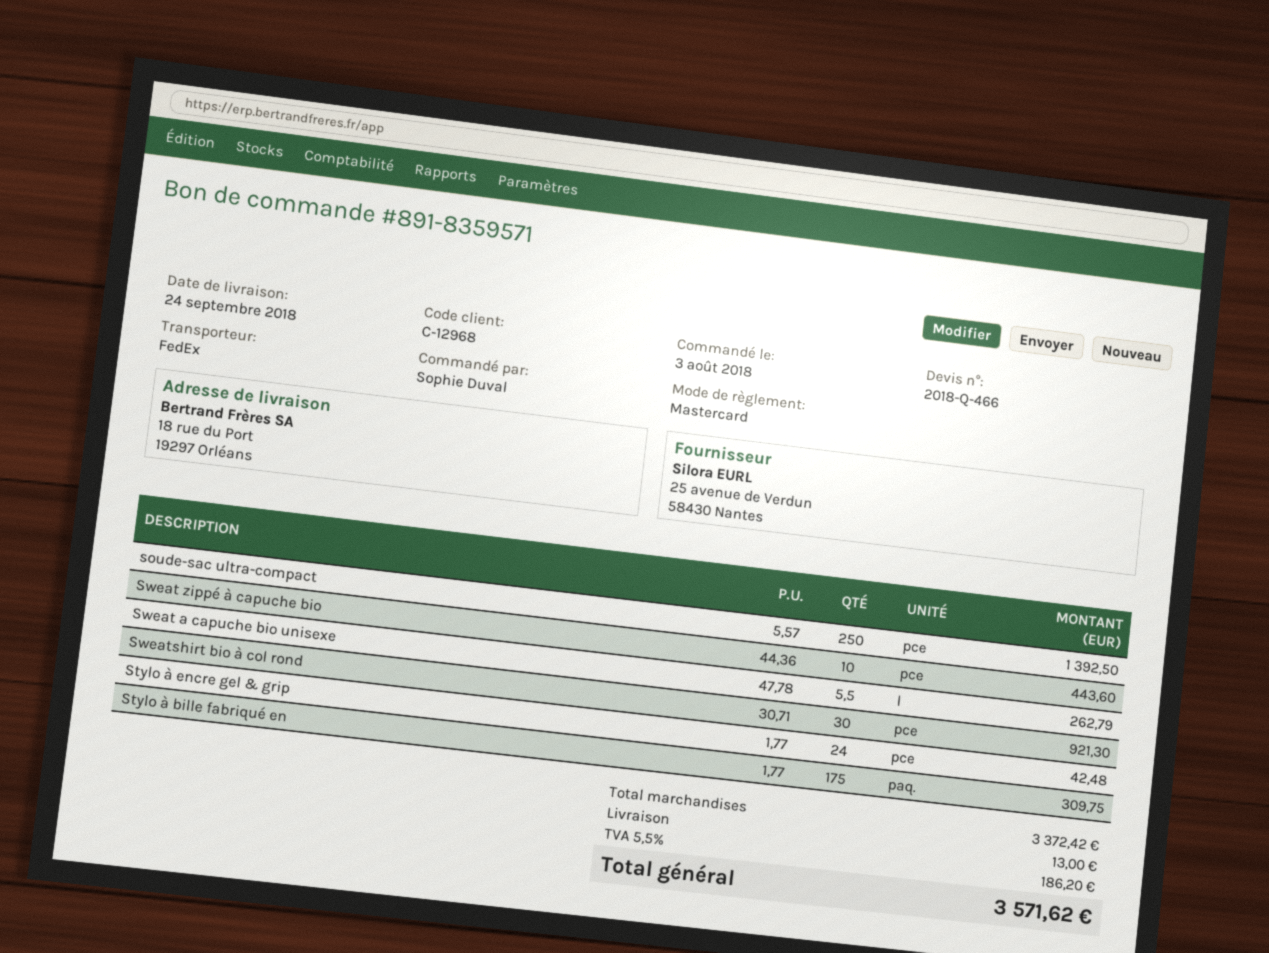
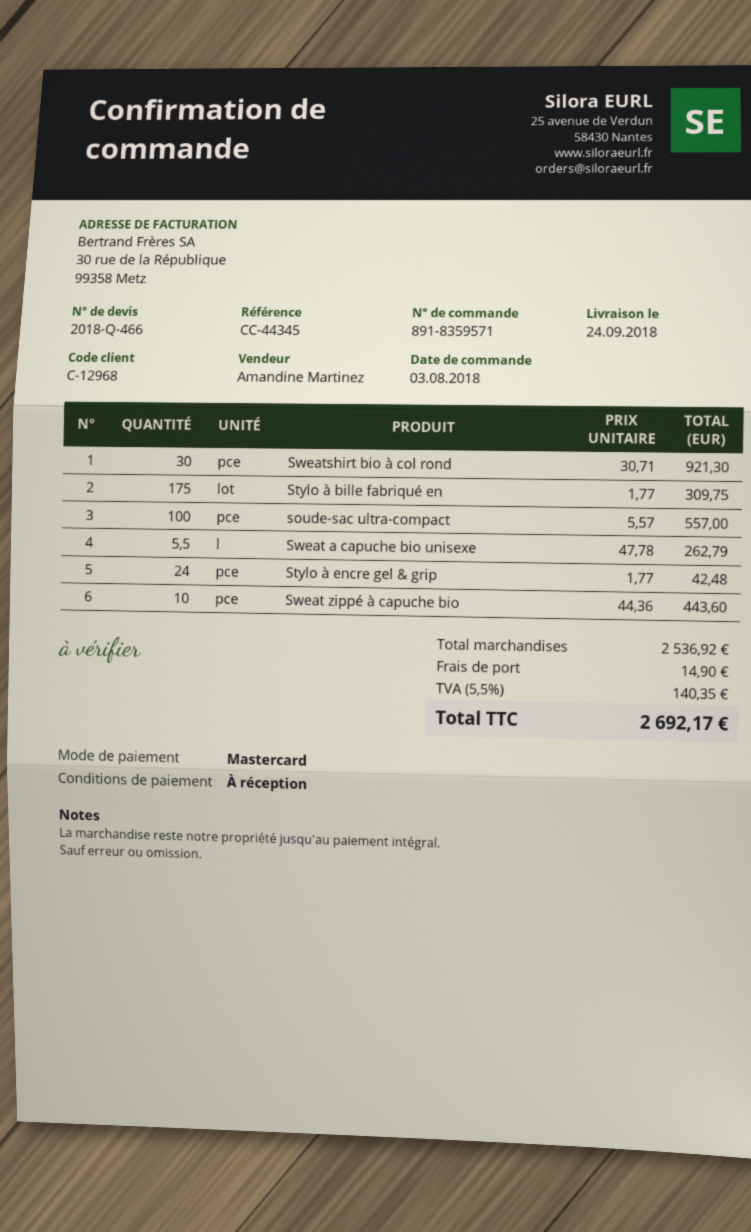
soude-sac ultra-compact: 250 x 5.57 = 1392.50 -> 100 x 5.57 = 557.00
subtotal: 3372.42 -> 2536.92
shipping: 13.00 -> 14.90
tax: 5.5% = 186.20 -> 5.5% = 140.35
total: 3571.62 -> 2692.17

